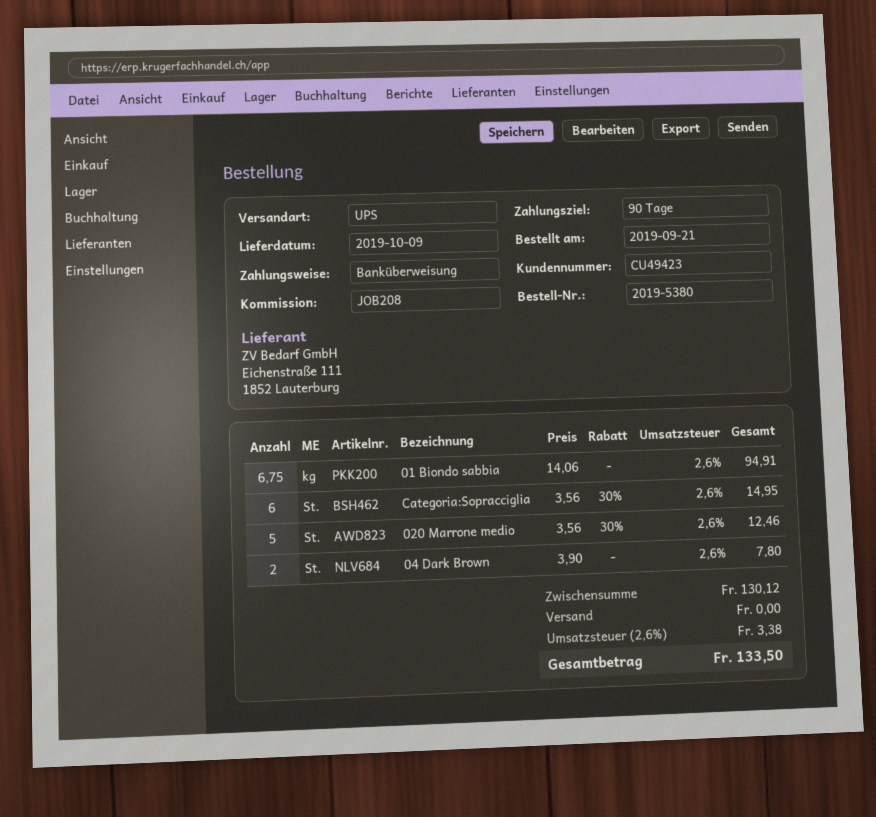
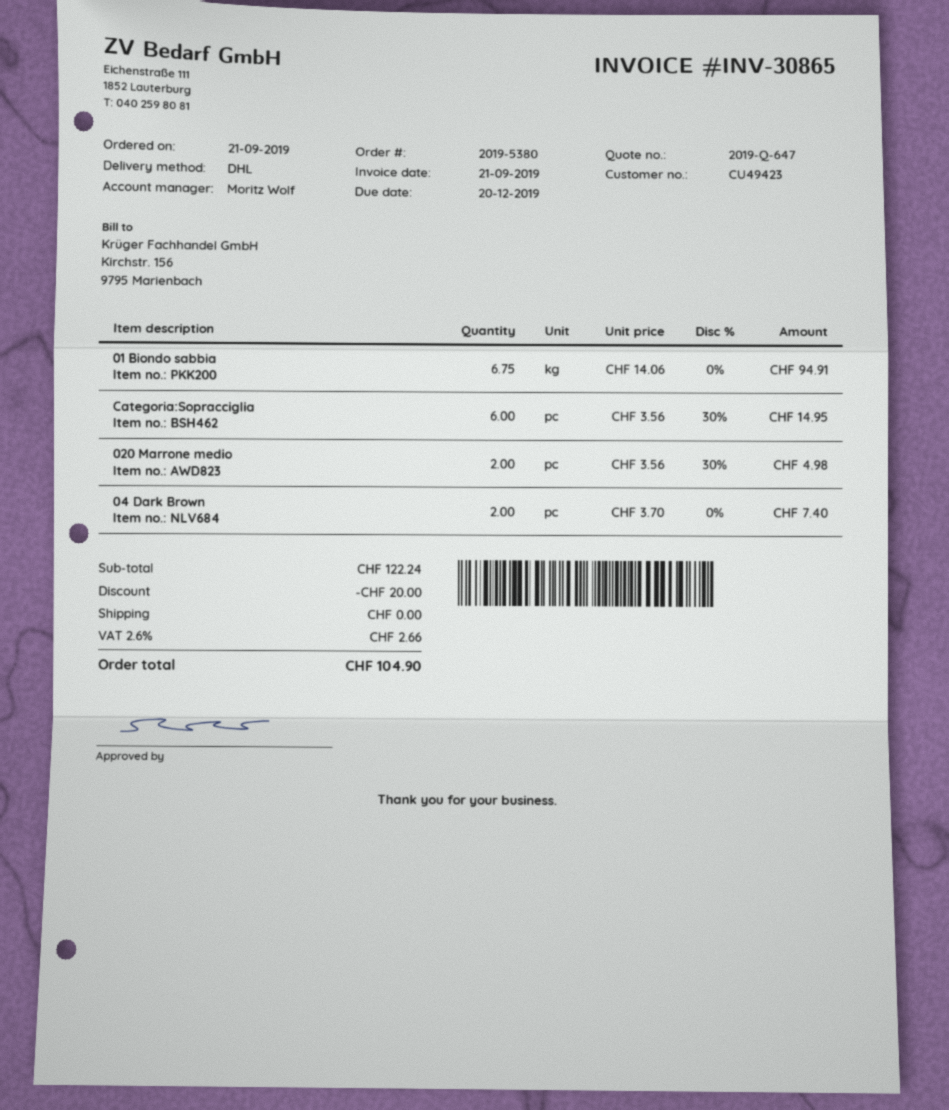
shipping method: UPS -> DHL
020 Marrone medio: 5 x 3.56 - 30% = 12.46 -> 2 x 3.56 - 30% = 4.98
04 Dark Brown: 2 x 3.90 = 7.80 -> 2 x 3.70 = 7.40
subtotal: 130.12 -> 122.24
discount: none -> 20.00
tax: 2.6% = 3.38 -> 2.6% = 2.66
total: 133.50 -> 104.90

